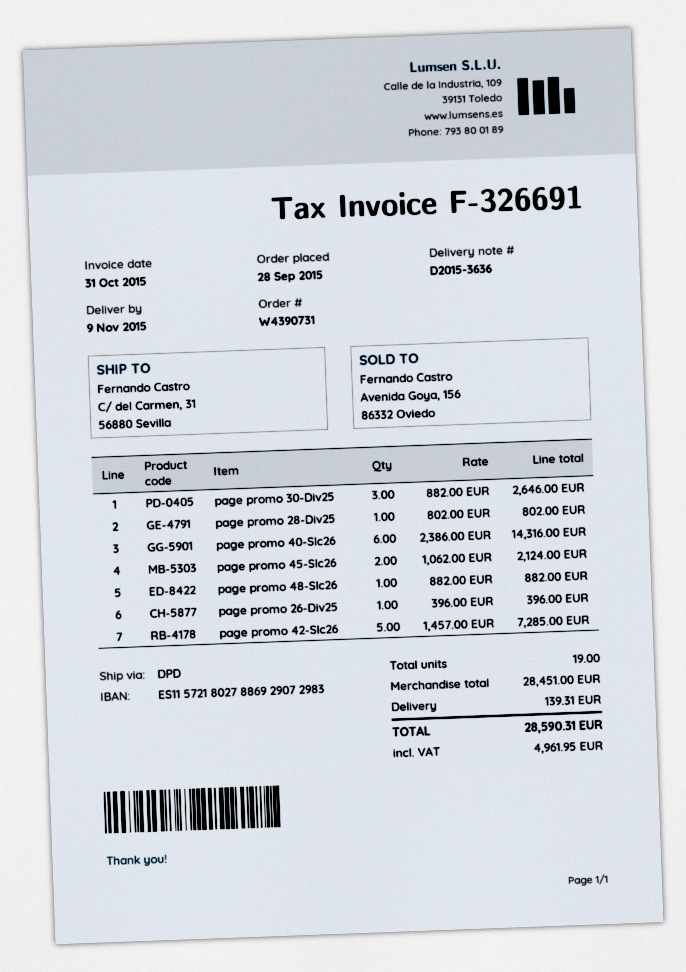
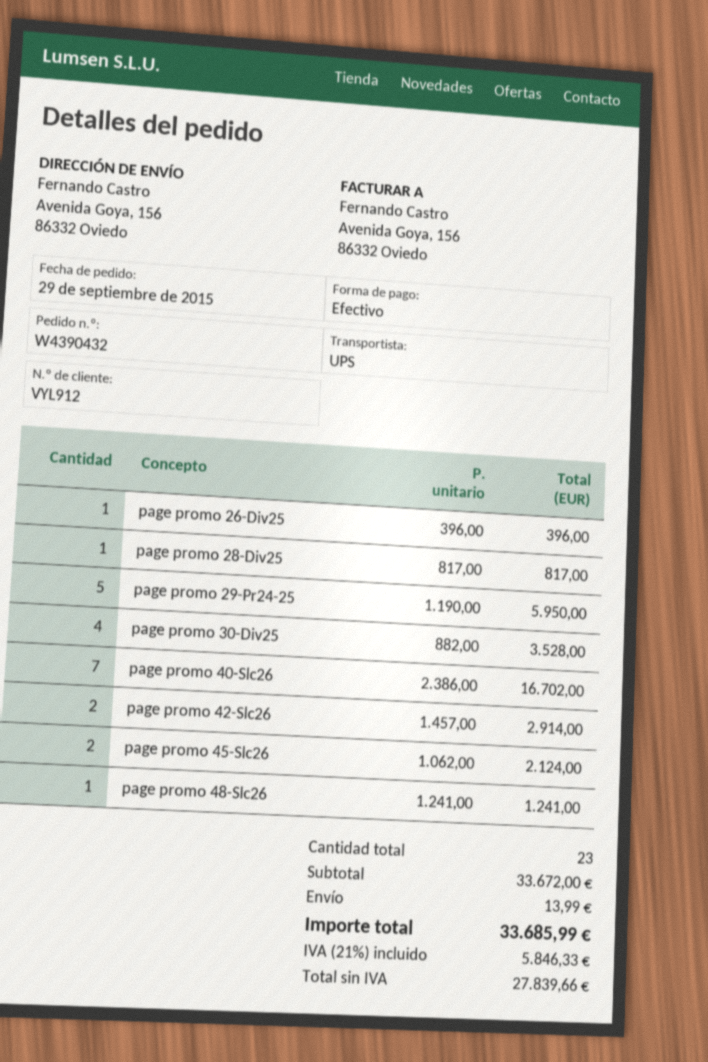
order number: W4390731 -> W4390432
order date: 2015-09-28 -> 2015-09-29
shipping method: DPD -> UPS
ship to: C/ del Carmen, 31, 56880 Sevilla -> Avenida Goya, 156, 86332 Oviedo
page promo 30-Div25: 3 x 882.00 = 2646.00 -> 4 x 882.00 = 3528.00
page promo 28-Div25: 1 x 802.00 = 802.00 -> 1 x 817.00 = 817.00
page promo 40-Slc26: 6 x 2386.00 = 14316.00 -> 7 x 2386.00 = 16702.00
page promo 48-Slc26: 1 x 882.00 = 882.00 -> 1 x 1241.00 = 1241.00
page promo 42-Slc26: 5 x 1457.00 = 7285.00 -> 2 x 1457.00 = 2914.00
page promo 29-Pr24-25: none -> 5 x 1190.00 = 5950.00
total quantity: 19 -> 23
subtotal: 28451.00 -> 33672.00
shipping: 139.31 -> 13.99
tax: 4961.95 -> 5846.33
total: 28590.31 -> 33685.99

